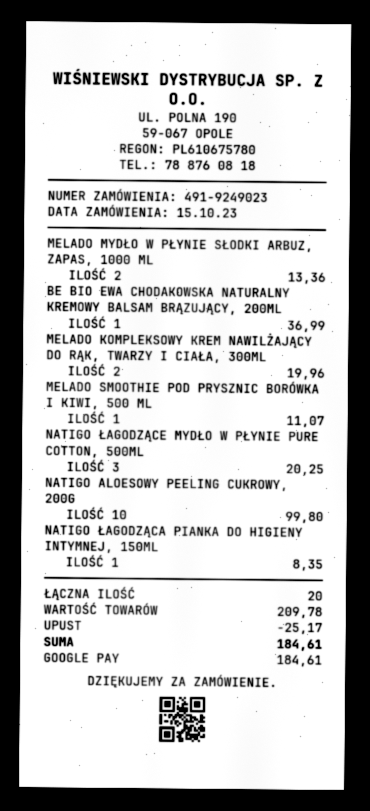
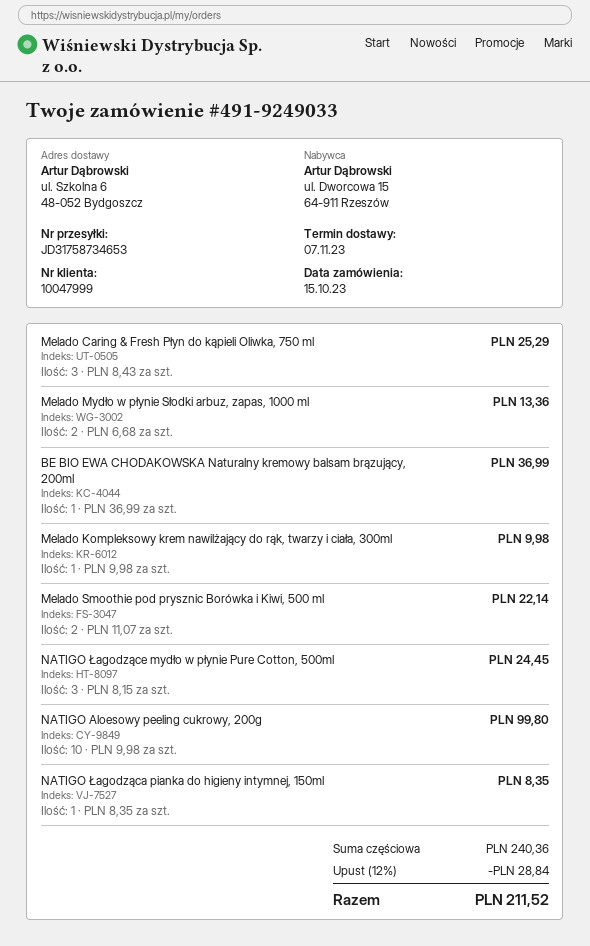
order number: 491-9249023 -> 491-9249033
MELADO KOMPLEKSOWY KREM NAWILŻAJĄCY DO RĄK, TWARZY I CIAŁA, 300ML: 2 for 19.96 -> 1 for 9.98
MELADO SMOOTHIE POD PRYSZNIC BORÓWKA I KIWI, 500 ML: 1 for 11.07 -> 2 for 22.14
NATIGO ŁAGODZĄCE MYDŁO W PŁYNIE PURE COTTON, 500ML: 3 for 20.25 -> 3 for 24.45
Melado Caring & Fresh Płyn do kąpieli Oliwka, 750 ml: none -> 3 for 25.29
subtotal: 209.78 -> 240.36
discount: 25.17 -> 28.84
total: 184.61 -> 211.52

